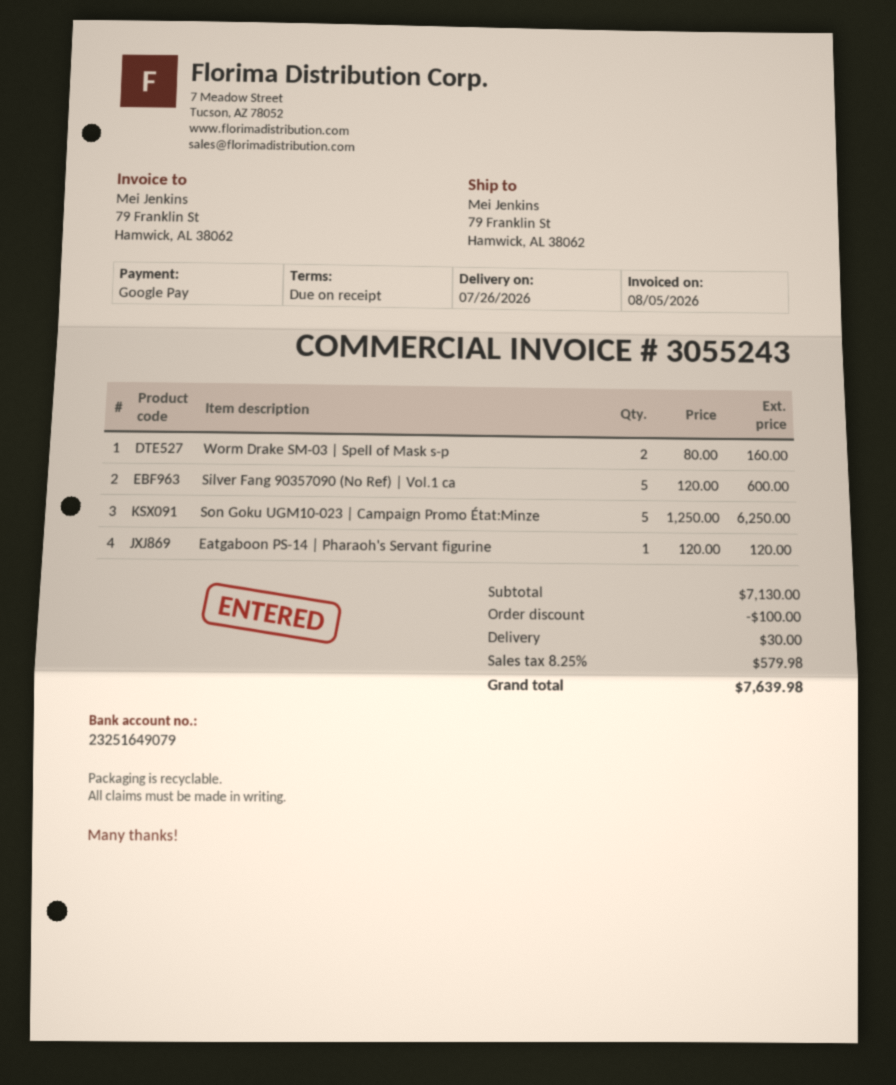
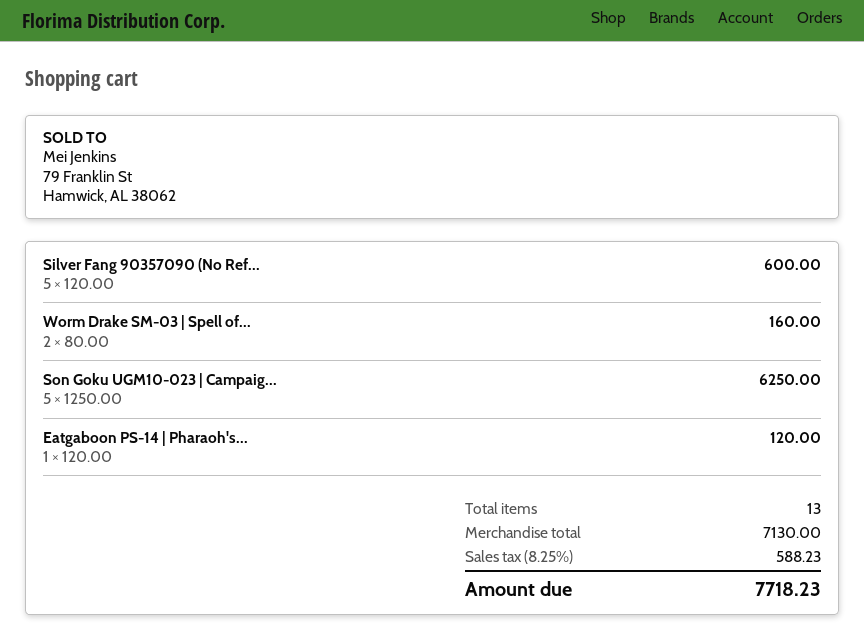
discount: 100.00 -> none
shipping: 30.00 -> none
tax: 8.25% = 579.98 -> 8.25% = 588.23
total: 7639.98 -> 7718.23

